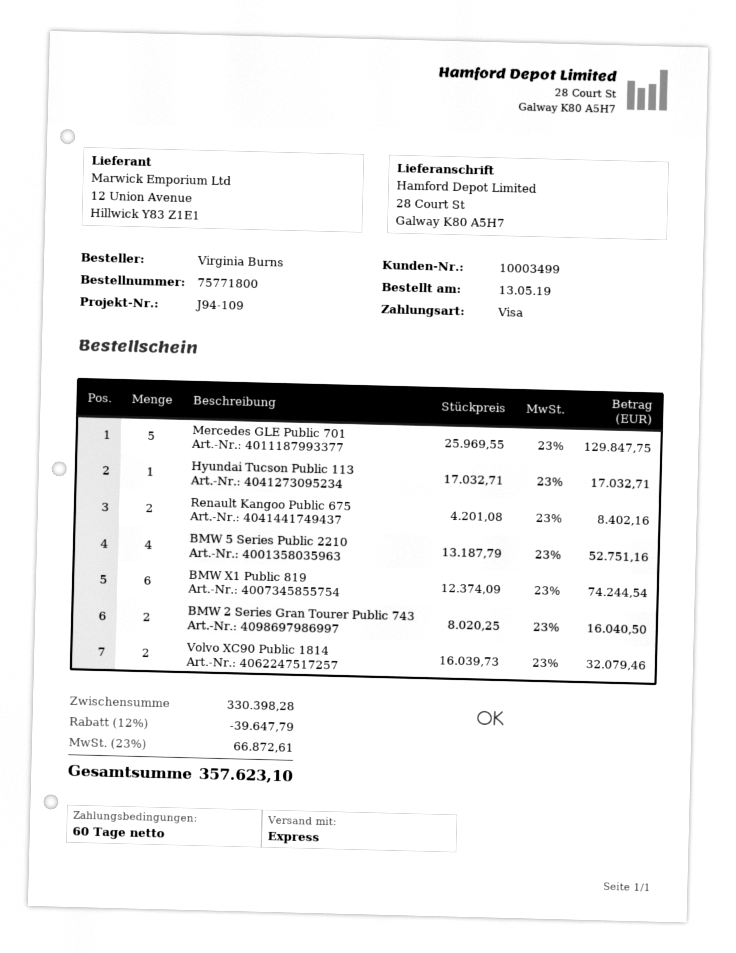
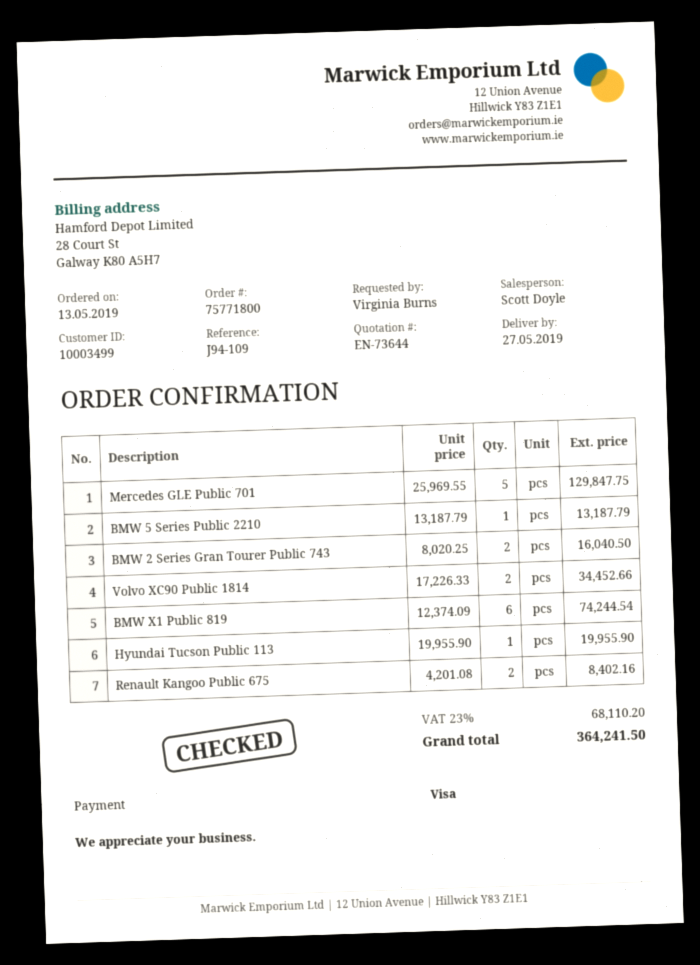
Hyundai Tucson Public 113: 1 x 17032.71 = 17032.71 -> 1 x 19955.90 = 19955.90
BMW 5 Series Public 2210: 4 x 13187.79 = 52751.16 -> 1 x 13187.79 = 13187.79
Volvo XC90 Public 1814: 2 x 16039.73 = 32079.46 -> 2 x 17226.33 = 34452.66
discount: 12% = 39647.79 -> none
tax: 23% = 66872.61 -> 23% = 68110.20
total: 357623.10 -> 364241.50

